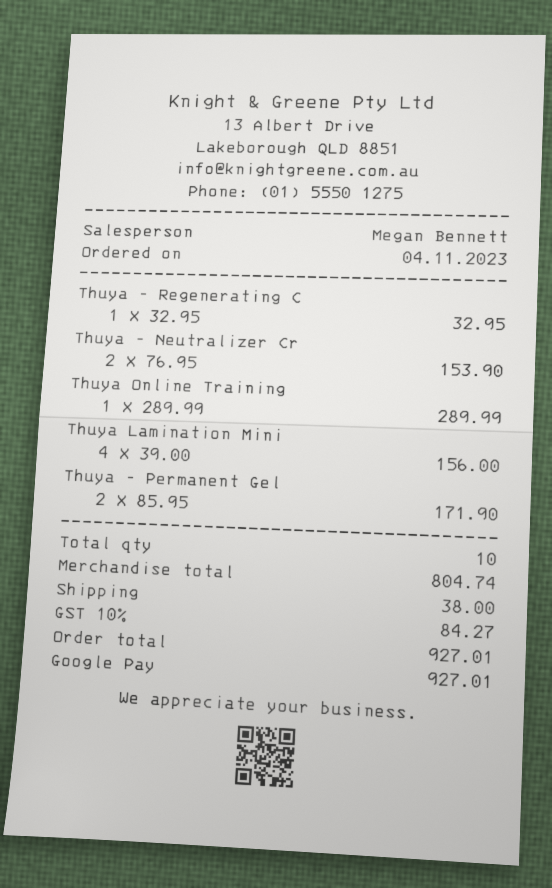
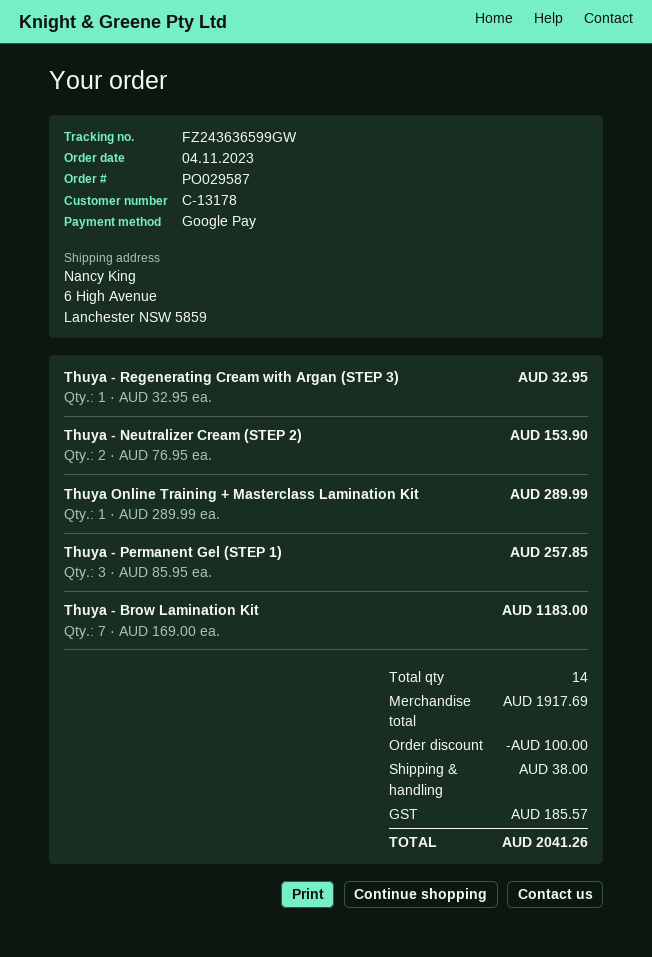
Thuya Lamination Mini: 4 x 39.00 = 156.00 -> none
Thuya - Permanent Gel: 2 x 85.95 = 171.90 -> 3 x 85.95 = 257.85
Thuya - Brow Lamination Kit: none -> 7 x 169.00 = 1183.00
total quantity: 10 -> 14
subtotal: 804.74 -> 1917.69
discount: none -> 100.00
tax: 84.27 -> 185.57
total: 927.01 -> 2041.26

